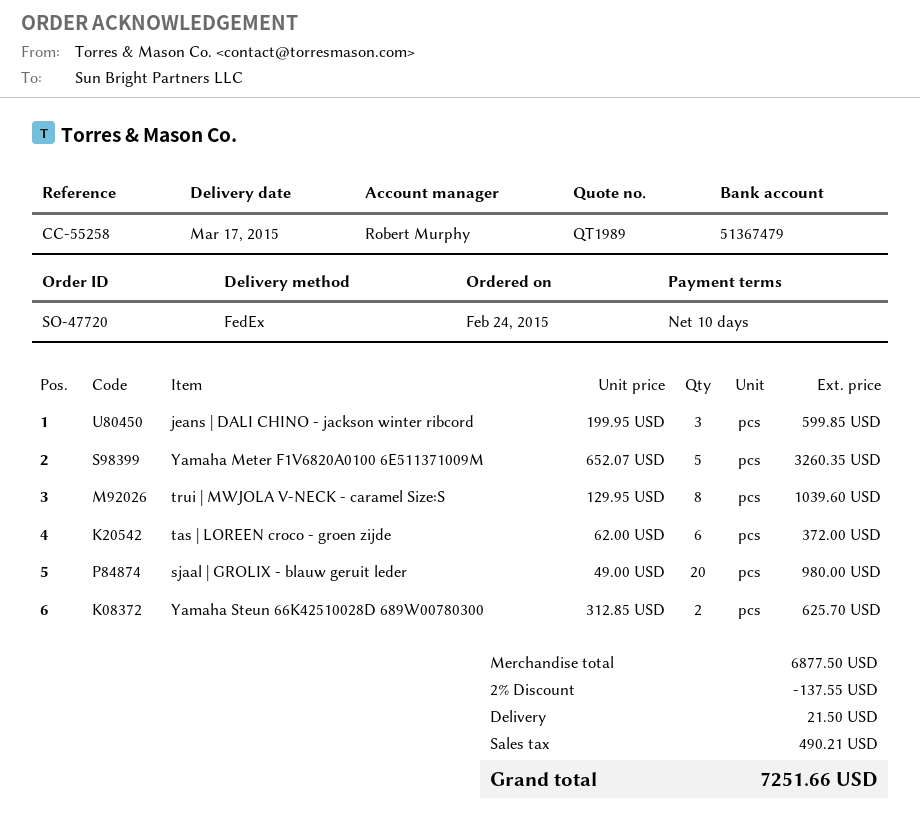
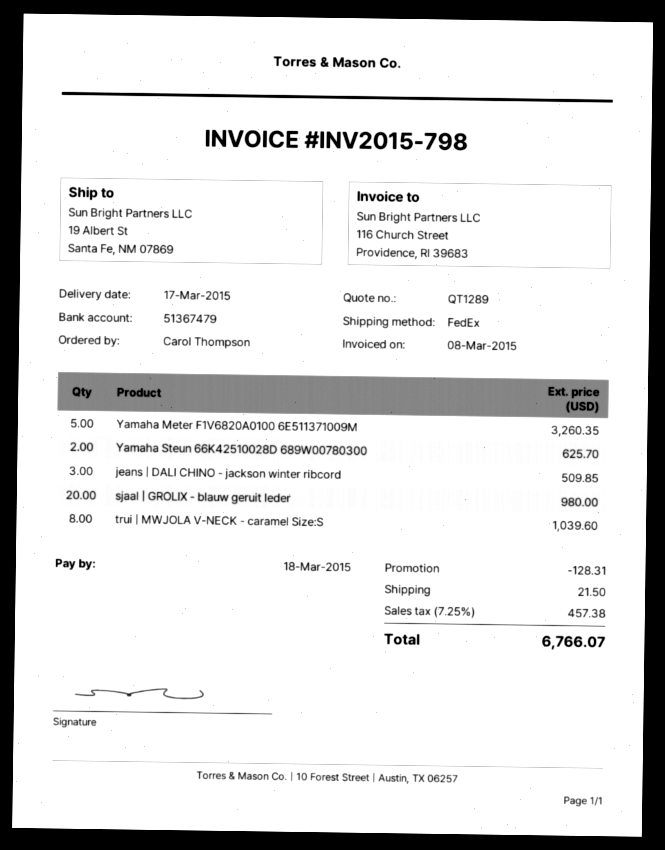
quote number: QT1989 -> QT1289
jeans | DALI CHINO - jackson winter ribcord: 3 for 599.85 -> 3 for 509.85
tas | LOREEN croco - groen zijde: 6 for 372.00 -> none
discount: 137.55 -> 128.31
tax: 490.21 -> 457.38
total: 7251.66 -> 6766.07

